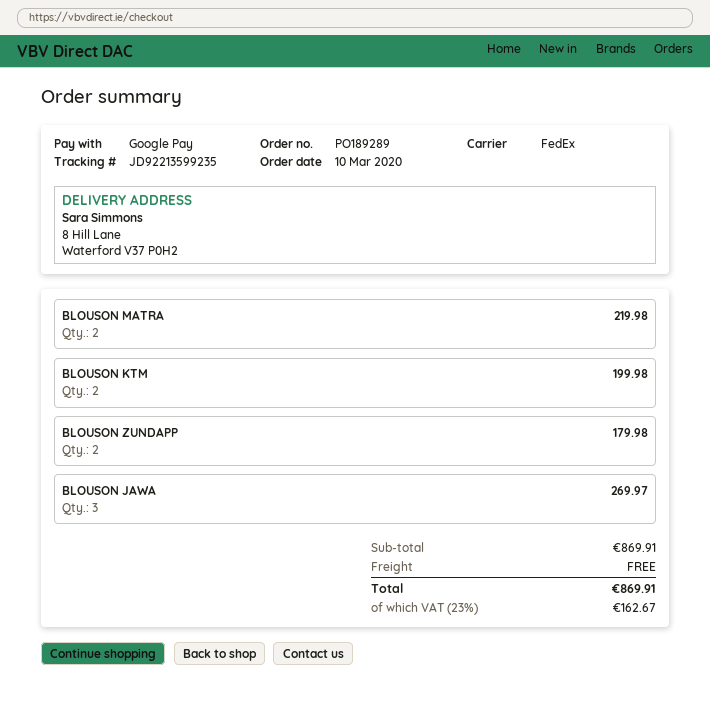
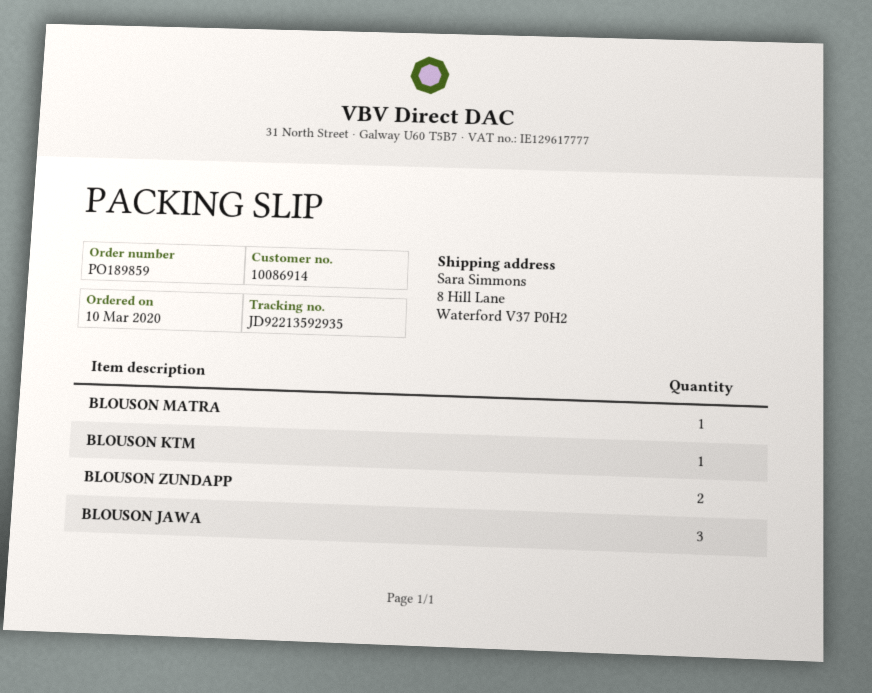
order number: PO189289 -> PO189859
tracking number: JD92213599235 -> JD92213592935
BLOUSON MATRA: 2 -> 1
BLOUSON KTM: 2 -> 1

